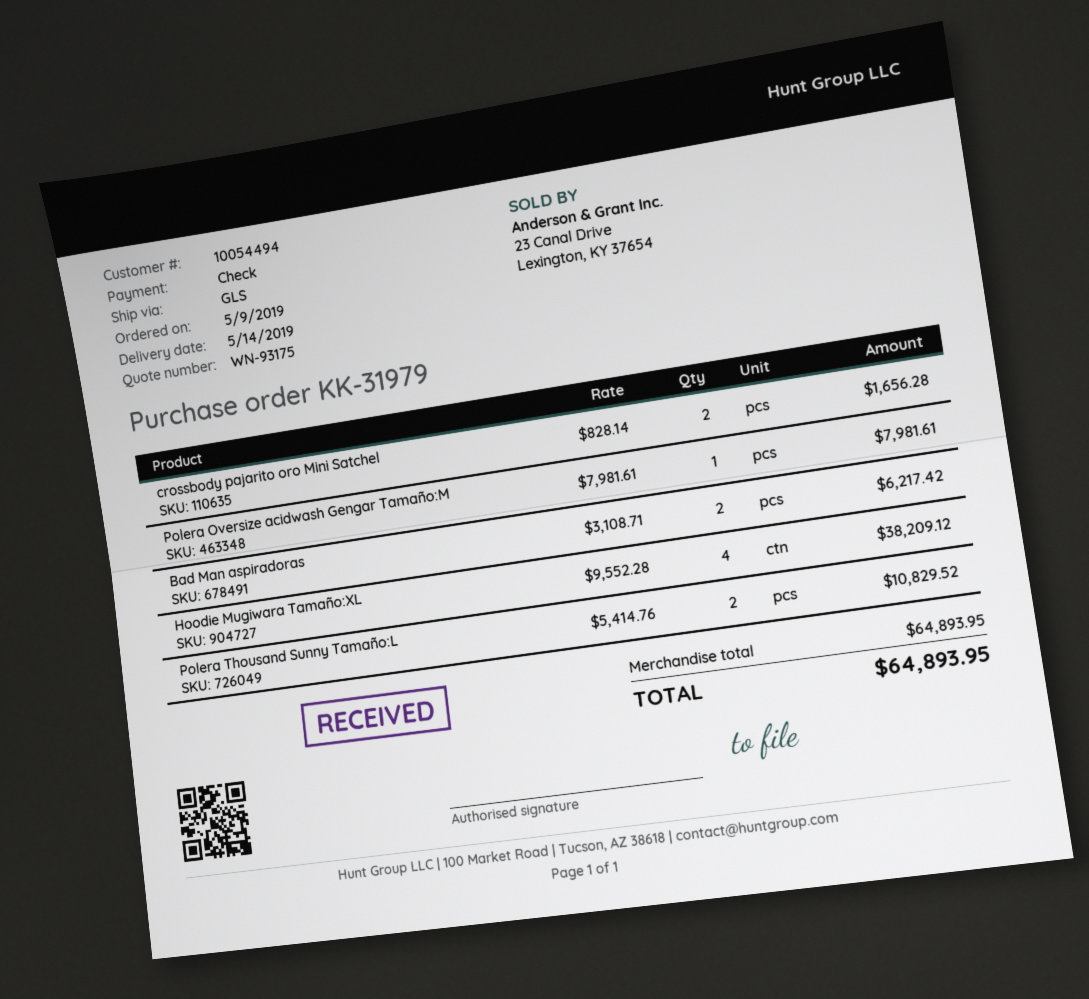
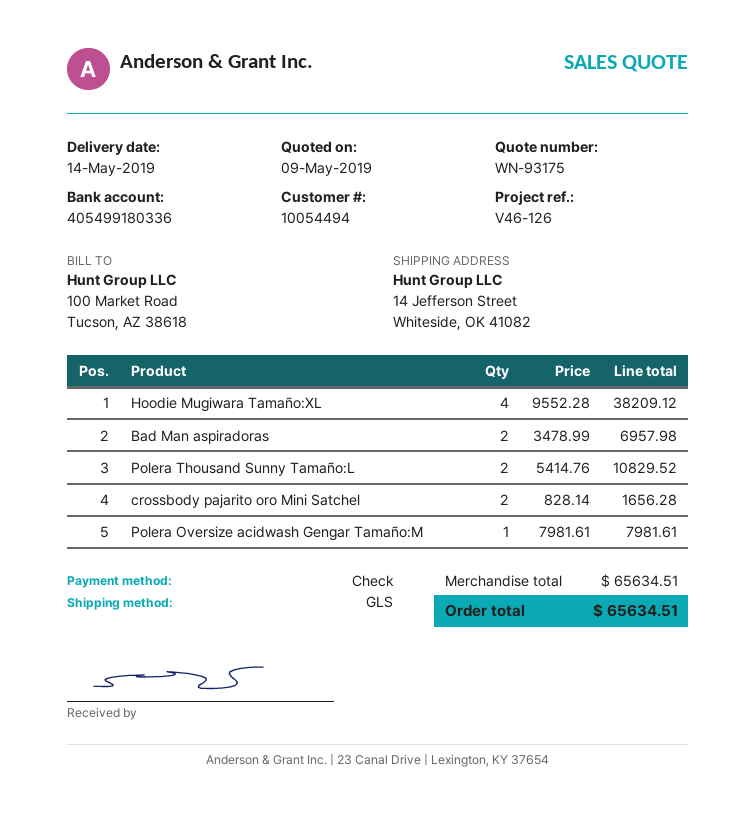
Bad Man aspiradoras: 2 x 3108.71 = 6217.42 -> 2 x 3478.99 = 6957.98
subtotal: 64893.95 -> 65634.51
total: 64893.95 -> 65634.51

